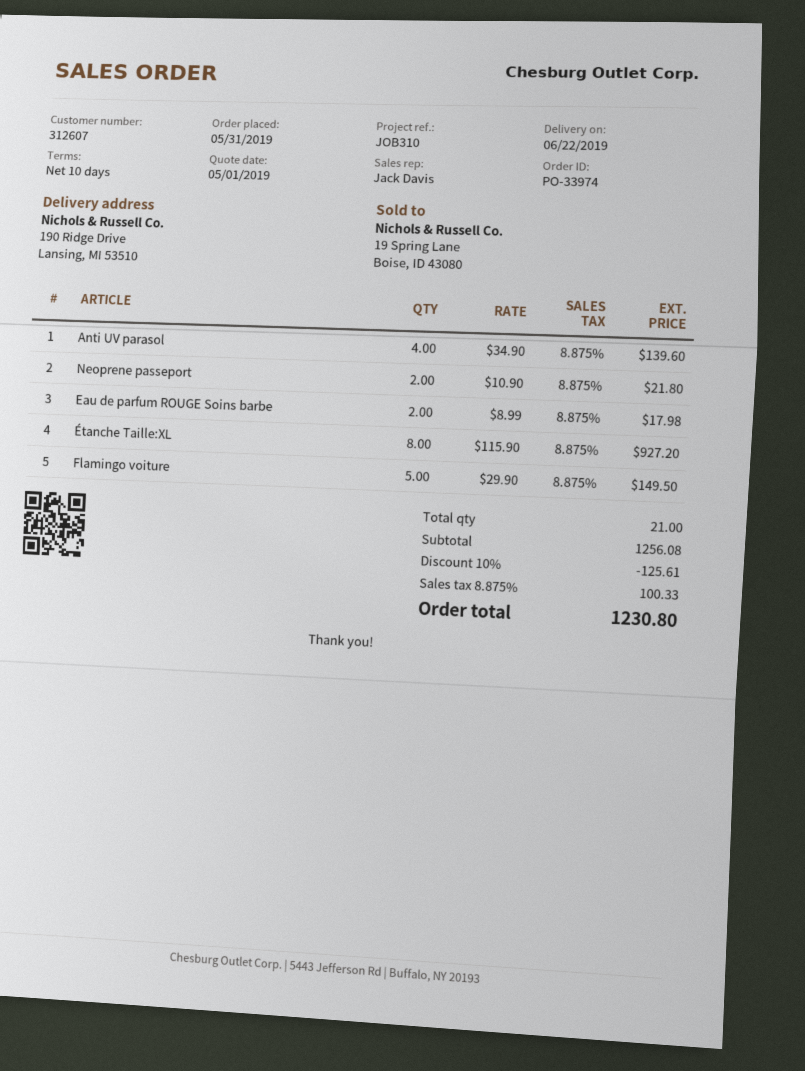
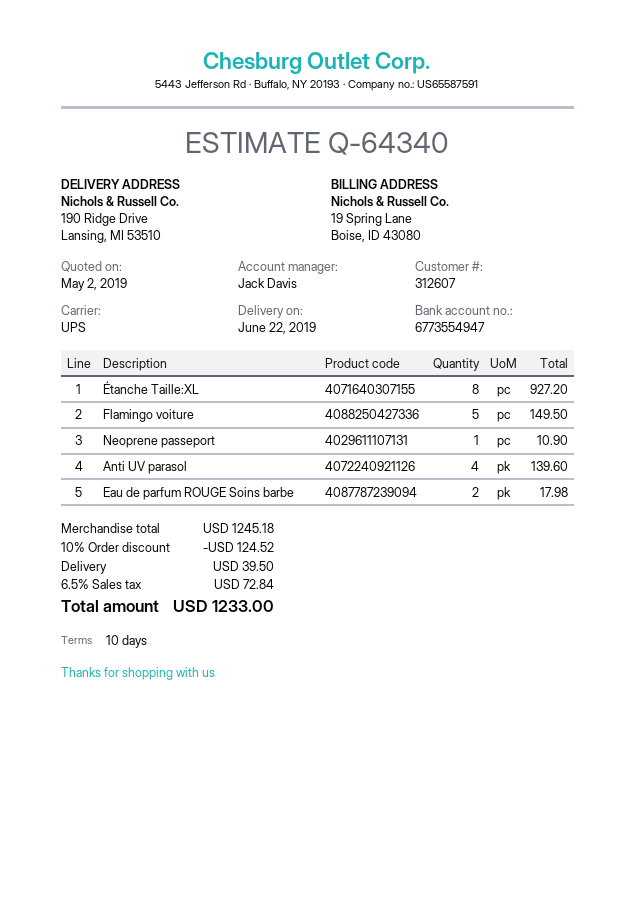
quote date: 2019-05-01 -> 2019-05-02
Neoprene passeport: 2 for 21.80 -> 1 for 10.90
subtotal: 1256.08 -> 1245.18
discount: 10% = 125.61 -> 10% = 124.52
shipping: none -> 39.50
tax: 8.875% = 100.33 -> 6.5% = 72.84
total: 1230.80 -> 1233.00

